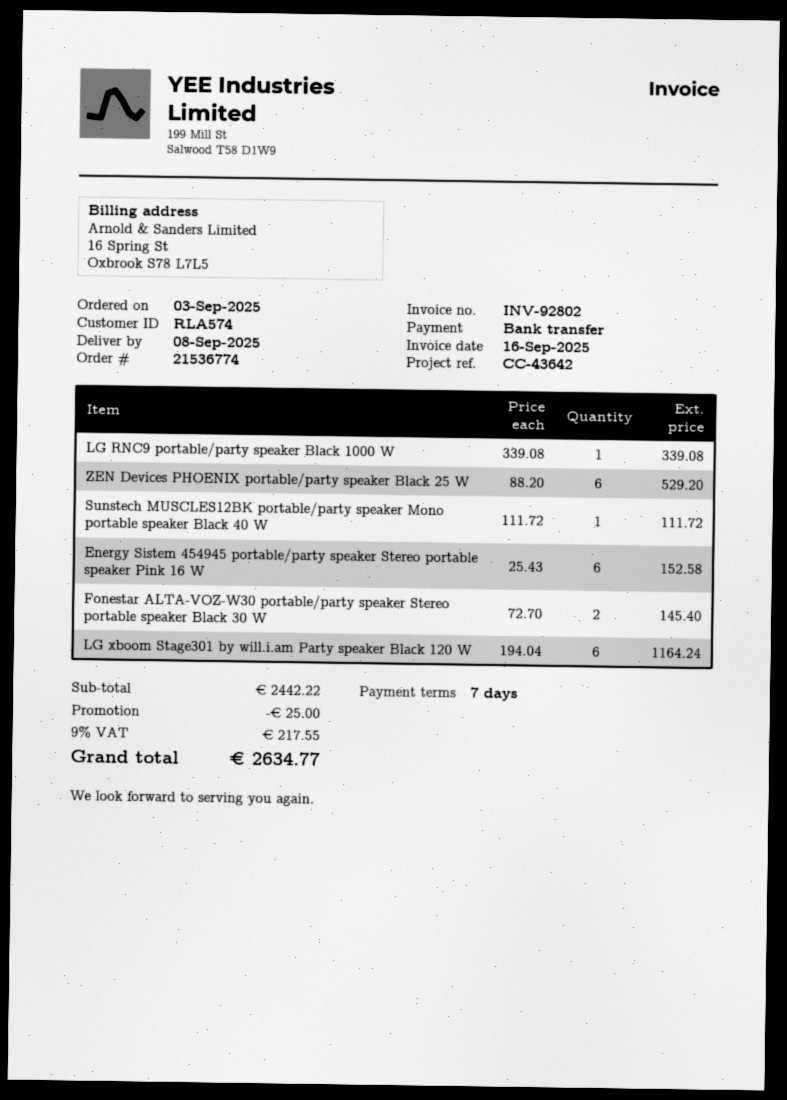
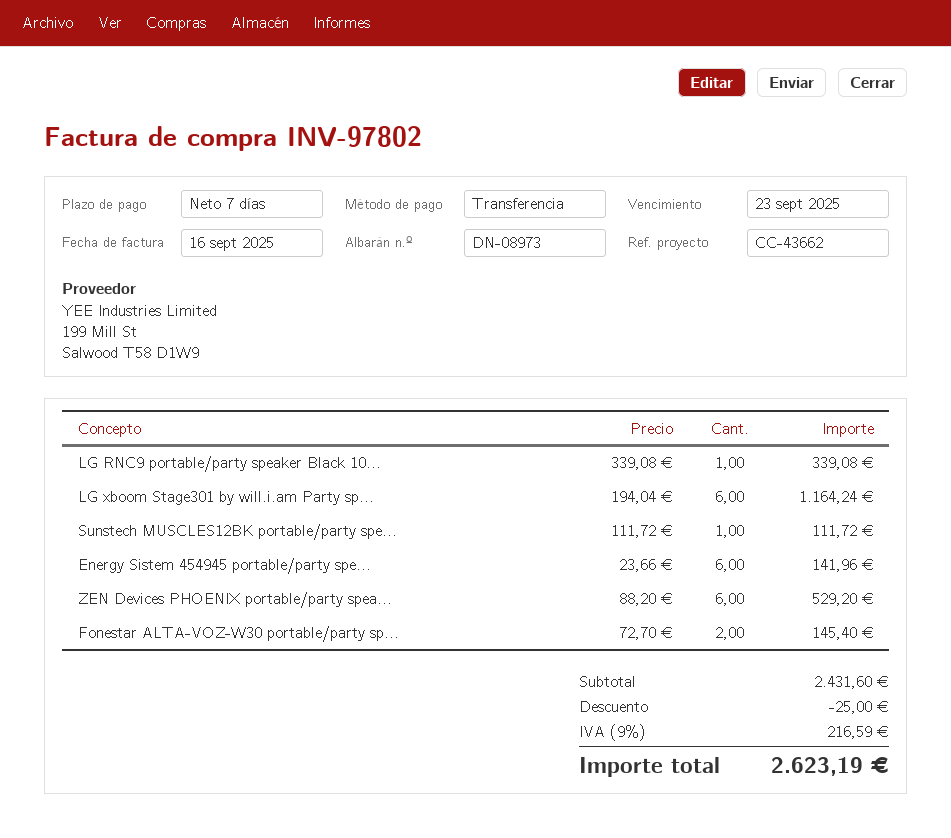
invoice number: INV-92802 -> INV-97802
reference: CC-43642 -> CC-43662
Energy Sistem 454945 portable/party speaker Stereo portable speaker Pink 16 W: 6 x 25.43 = 152.58 -> 6 x 23.66 = 141.96
subtotal: 2442.22 -> 2431.60
tax: 9% = 217.55 -> 9% = 216.59
total: 2634.77 -> 2623.19

